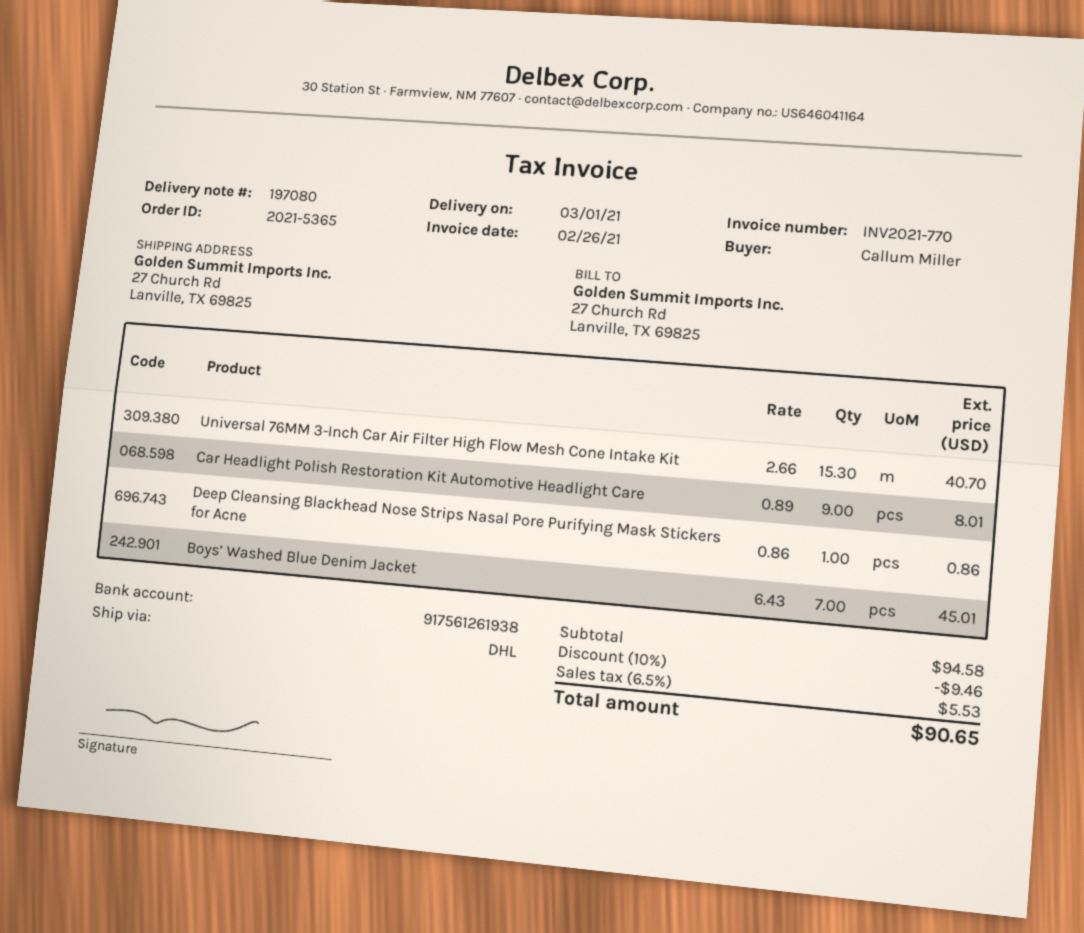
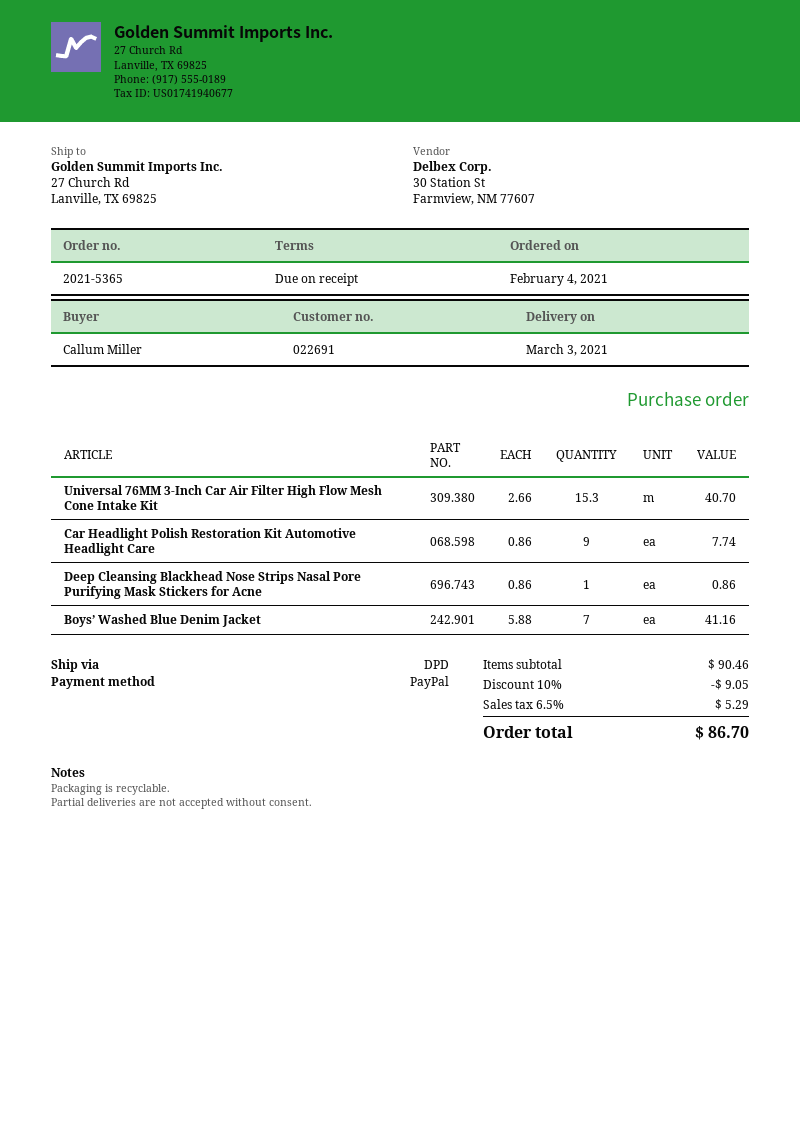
delivery date: 2021-03-01 -> 2021-03-03
shipping method: DHL -> DPD
Car Headlight Polish Restoration Kit Automotive Headlight Care: 9 x 0.89 = 8.01 -> 9 x 0.86 = 7.74
Boys’ Washed Blue Denim Jacket: 7 x 6.43 = 45.01 -> 7 x 5.88 = 41.16
subtotal: 94.58 -> 90.46
discount: 10% = 9.46 -> 10% = 9.05
tax: 6.5% = 5.53 -> 6.5% = 5.29
total: 90.65 -> 86.70

